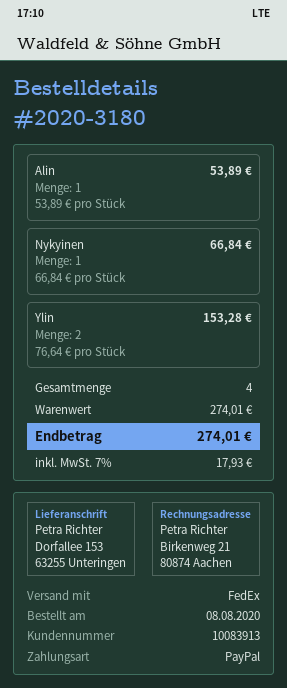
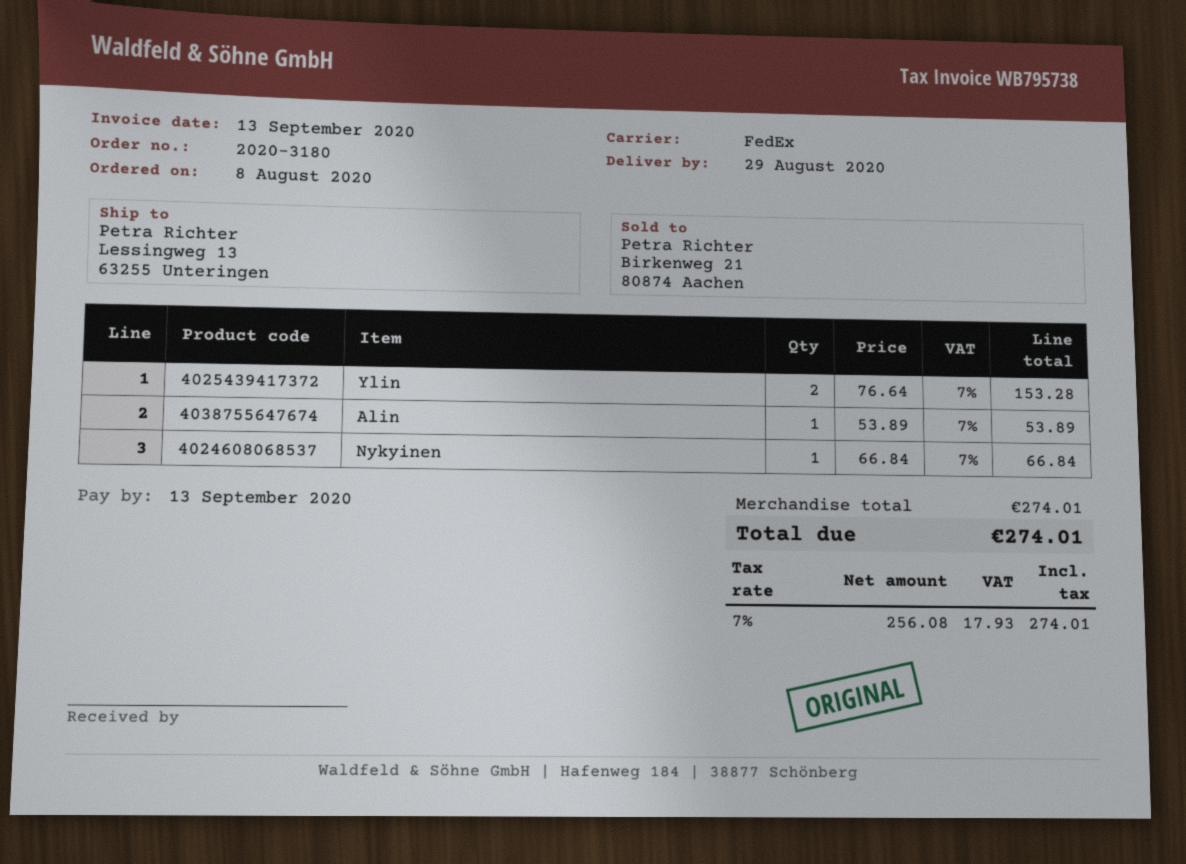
ship to: Dorfallee 153, 63255 Unteringen -> Lessingweg 13, 63255 Unteringen

